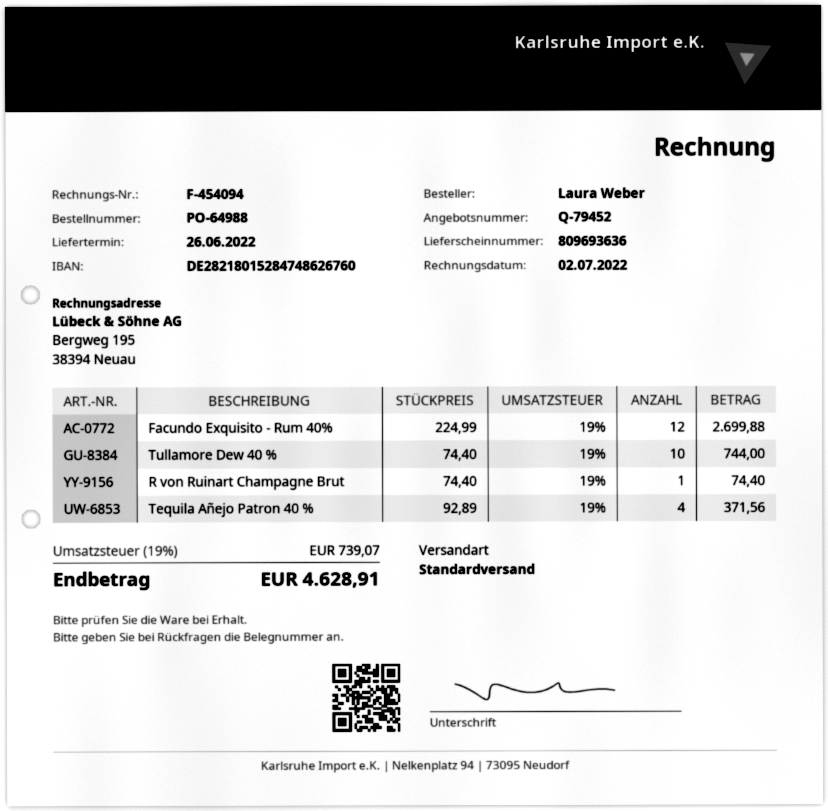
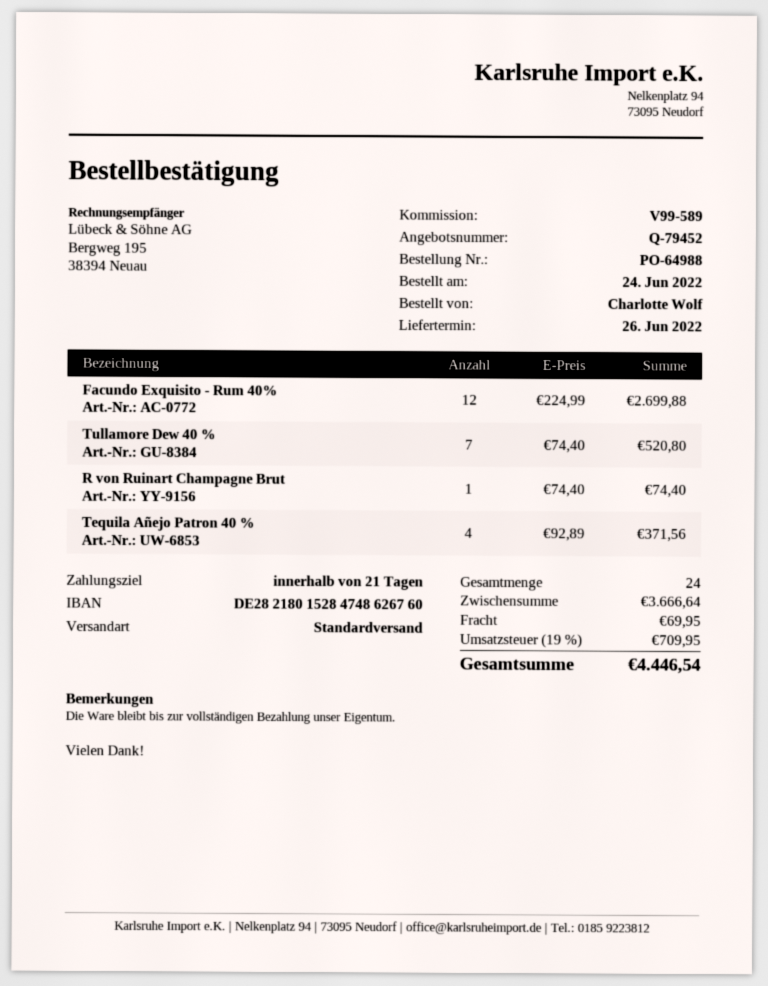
ordered by: Laura Weber -> Charlotte Wolf
Tullamore Dew 40 %: 10 x 74.40 = 744.00 -> 7 x 74.40 = 520.80
shipping: none -> 69.95
tax: 19% = 739.07 -> 19% = 709.95
total: 4628.91 -> 4446.54

